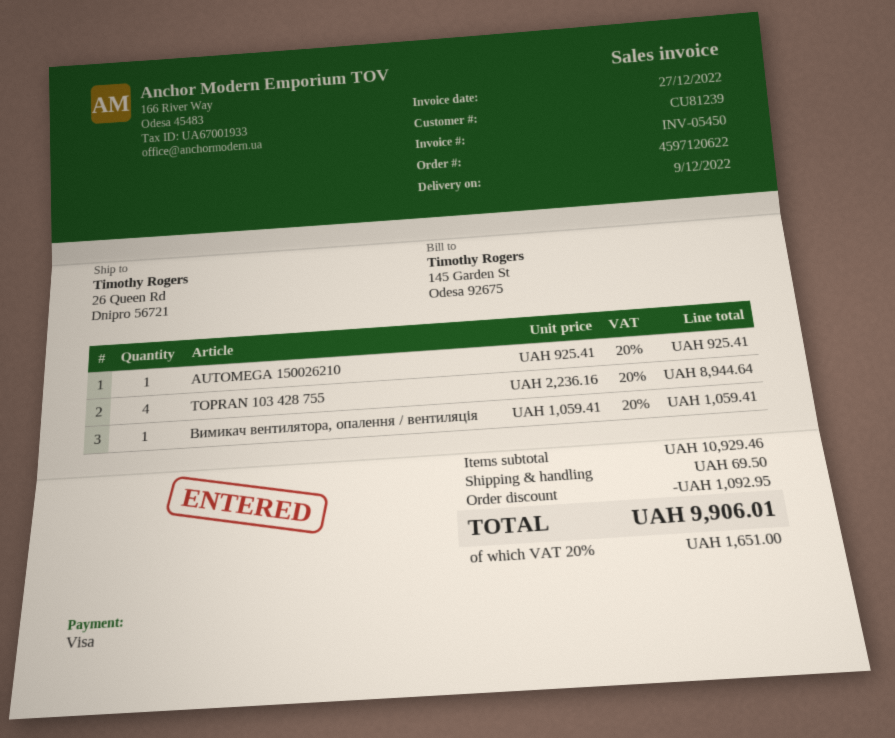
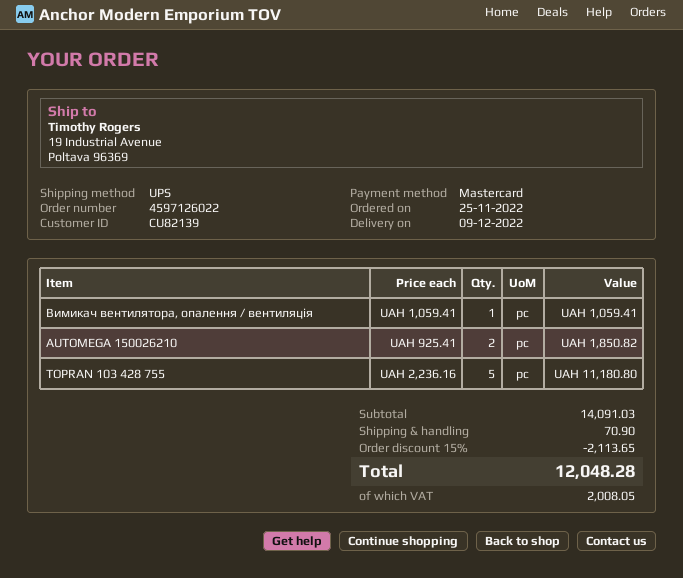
order number: 4597120622 -> 4597126022
customer number: CU81239 -> CU82139
payment method: Visa -> Mastercard
ship to: 26 Queen Rd, Dnipro 56721 -> 19 Industrial Avenue, Poltava 96369
AUTOMEGA 150026210: 1 x 925.41 = 925.41 -> 2 x 925.41 = 1850.82
TOPRAN 103 428 755: 4 x 2236.16 = 8944.64 -> 5 x 2236.16 = 11180.80
subtotal: 10929.46 -> 14091.03
discount: 1092.95 -> 2113.65
shipping: 69.50 -> 70.90
tax: 1651.00 -> 2008.05
total: 9906.01 -> 12048.28

